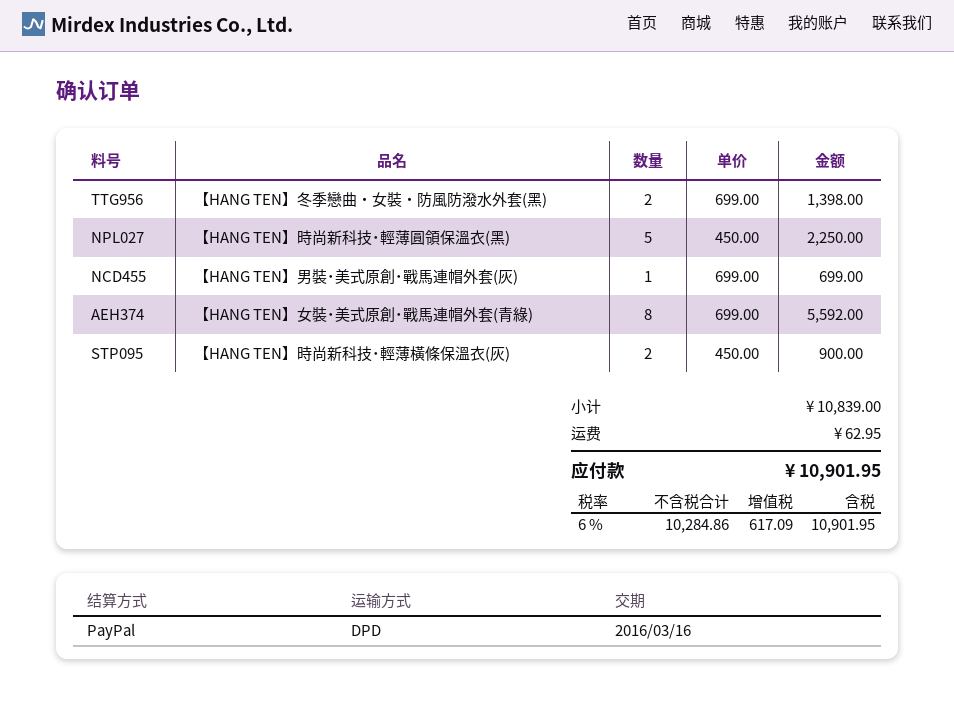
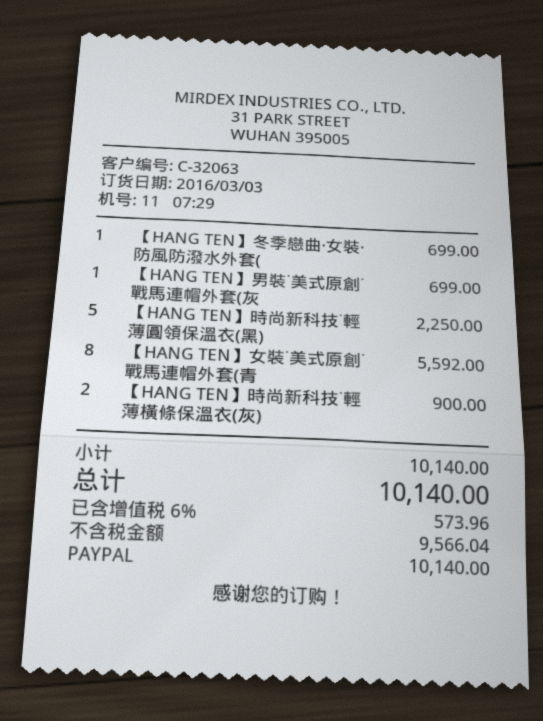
【HANG TEN】冬季戀曲‧女裝‧防風防潑水外套(黑): 2 for 1398.00 -> 1 for 699.00
subtotal: 10839.00 -> 10140.00
shipping: 62.95 -> none
net: 10284.86 -> 9566.04
tax: 6% = 617.09 -> 6% = 573.96
total: 10901.95 -> 10140.00

